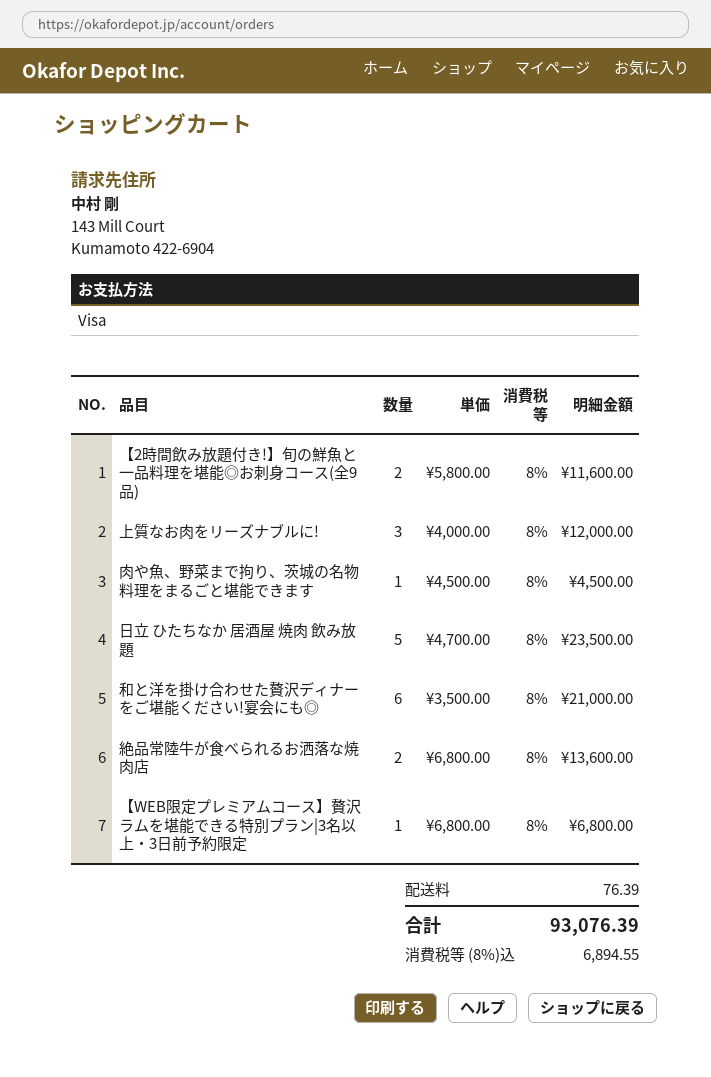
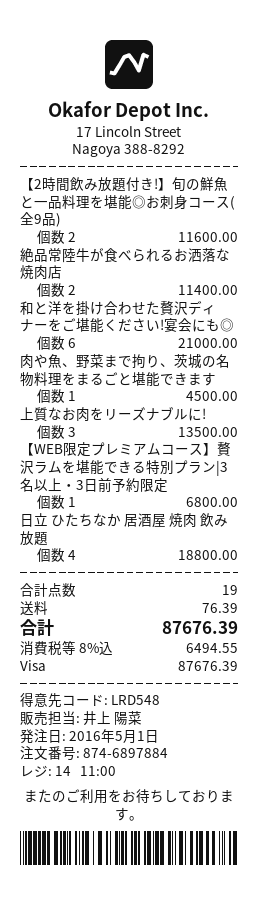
上質なお肉をリーズナブルに!: 3 for 12000.00 -> 3 for 13500.00
日立 ひたちなか 居酒屋 焼肉 飲み放題: 5 for 23500.00 -> 4 for 18800.00
絶品常陸牛が食べられるお洒落な焼肉店: 2 for 13600.00 -> 2 for 11400.00
tax: 8% = 6894.55 -> 8% = 6494.55
total: 93076.39 -> 87676.39

